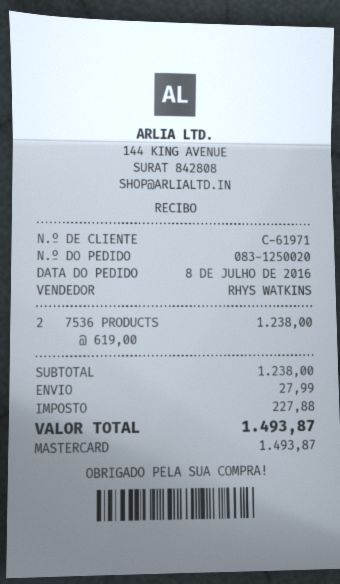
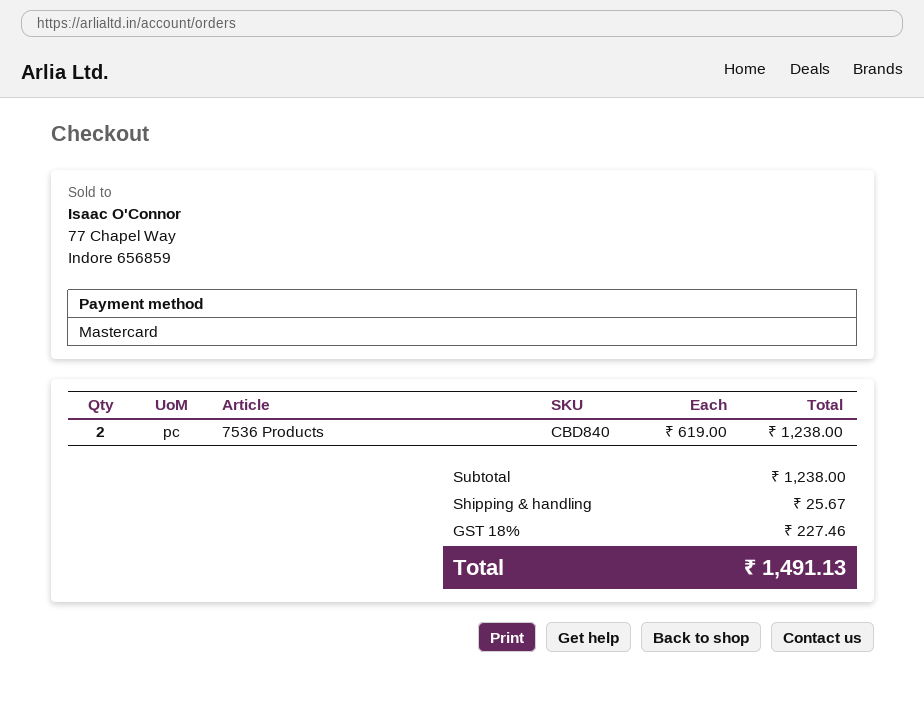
shipping: 27.99 -> 25.67
tax: 227.88 -> 227.46
total: 1493.87 -> 1491.13

